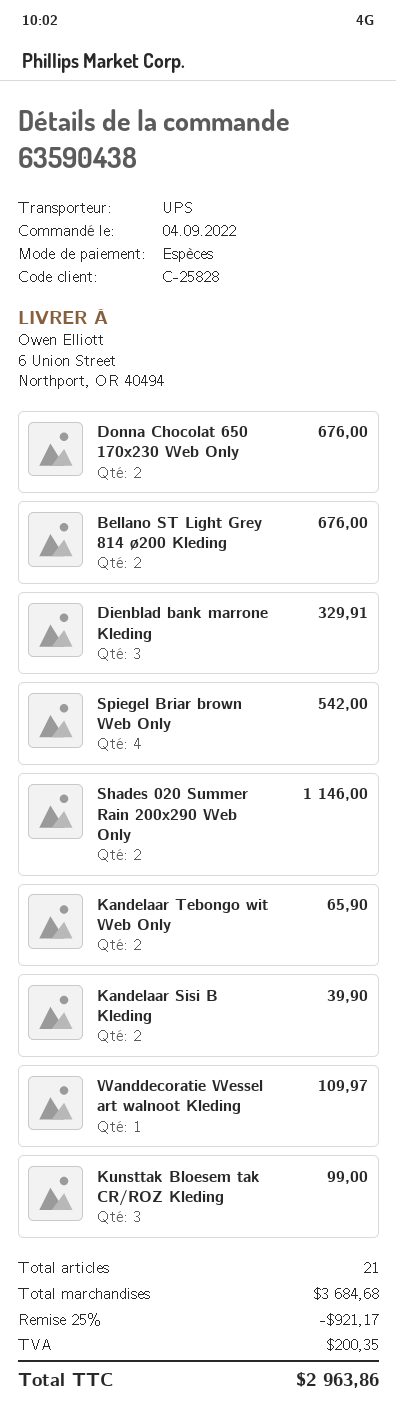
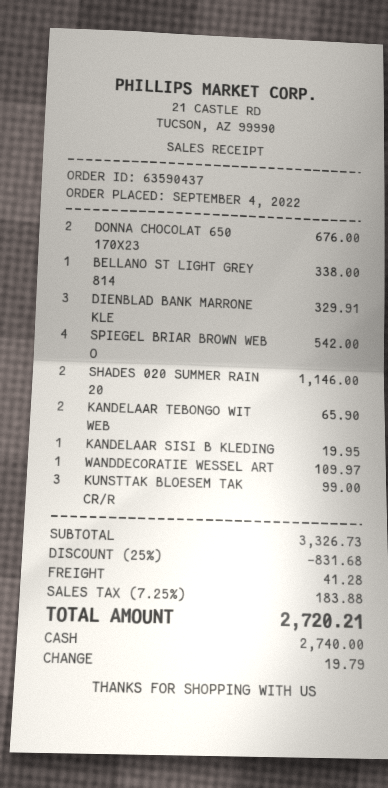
order number: 63590438 -> 63590437
Bellano ST Light Grey 814 ø200 Kleding: 2 for 676.00 -> 1 for 338.00
Kandelaar Sisi B Kleding: 2 for 39.90 -> 1 for 19.95
subtotal: 3684.68 -> 3326.73
discount: 25% = 921.17 -> 25% = 831.68
shipping: none -> 41.28
tax: 200.35 -> 183.88
total: 2963.86 -> 2720.21

